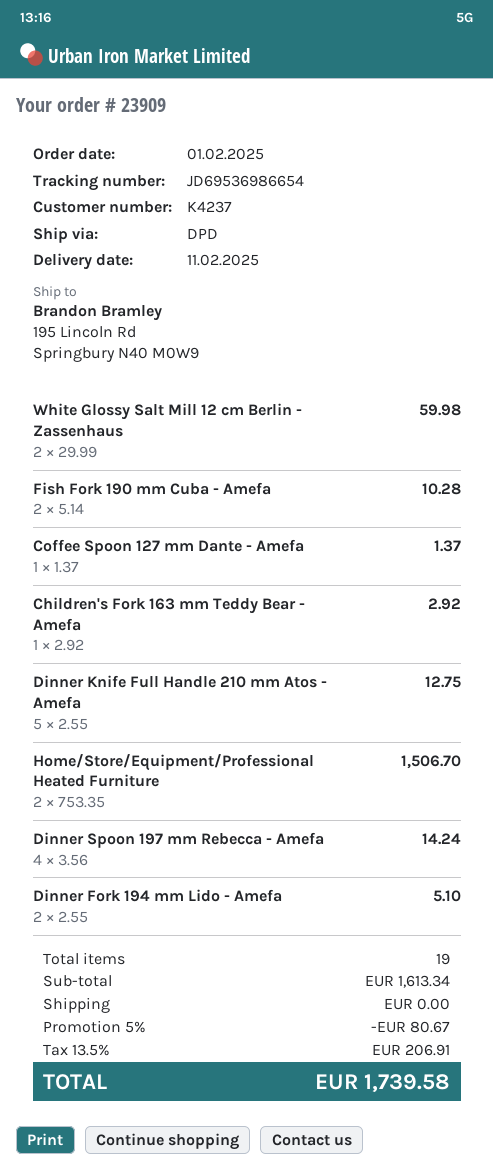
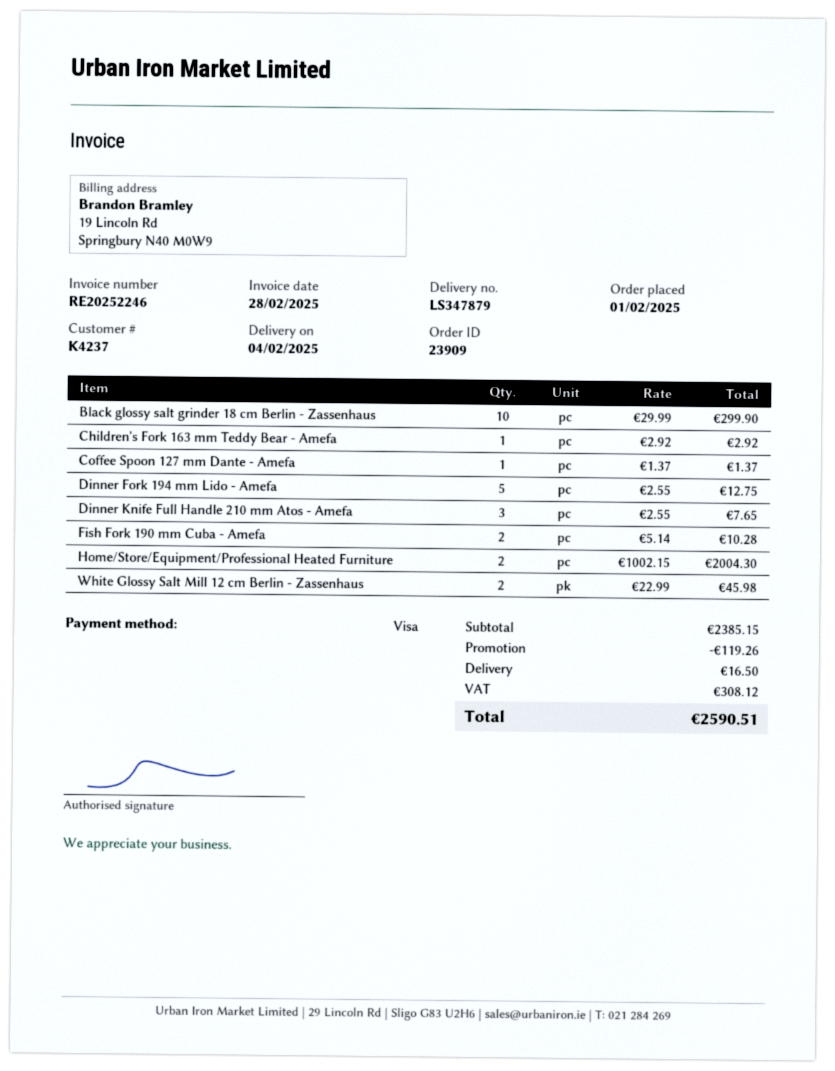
delivery date: 2025-02-11 -> 2025-02-04
White Glossy Salt Mill 12 cm Berlin - Zassenhaus: 2 x 29.99 = 59.98 -> 2 x 22.99 = 45.98
Dinner Knife Full Handle 210 mm Atos - Amefa: 5 x 2.55 = 12.75 -> 3 x 2.55 = 7.65
Home/Store/Equipment/Professional Heated Furniture: 2 x 753.35 = 1506.70 -> 2 x 1002.15 = 2004.30
Dinner Spoon 197 mm Rebecca - Amefa: 4 x 3.56 = 14.24 -> none
Dinner Fork 194 mm Lido - Amefa: 2 x 2.55 = 5.10 -> 5 x 2.55 = 12.75
Black glossy salt grinder 18 cm Berlin - Zassenhaus: none -> 10 x 29.99 = 299.90
subtotal: 1613.34 -> 2385.15
discount: 80.67 -> 119.26
shipping: 0.00 -> 16.50
tax: 206.91 -> 308.12
total: 1739.58 -> 2590.51

